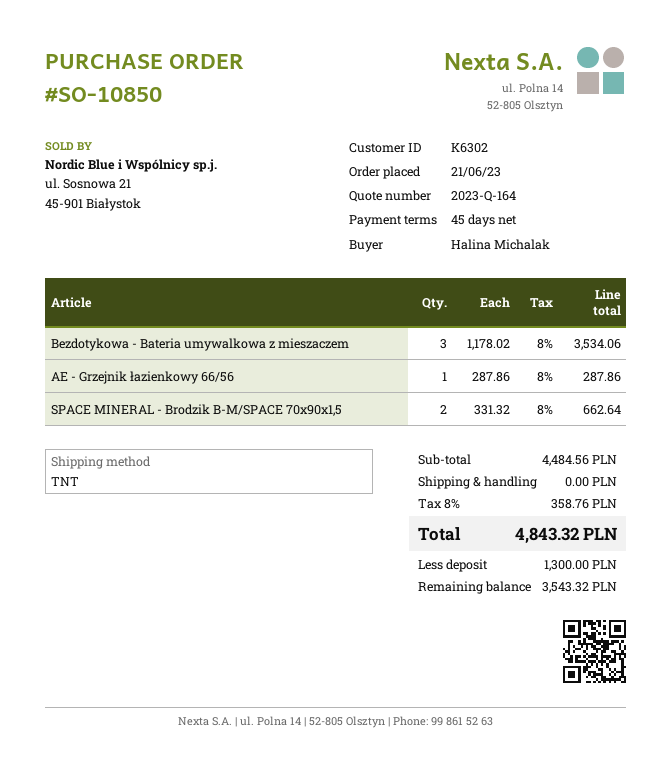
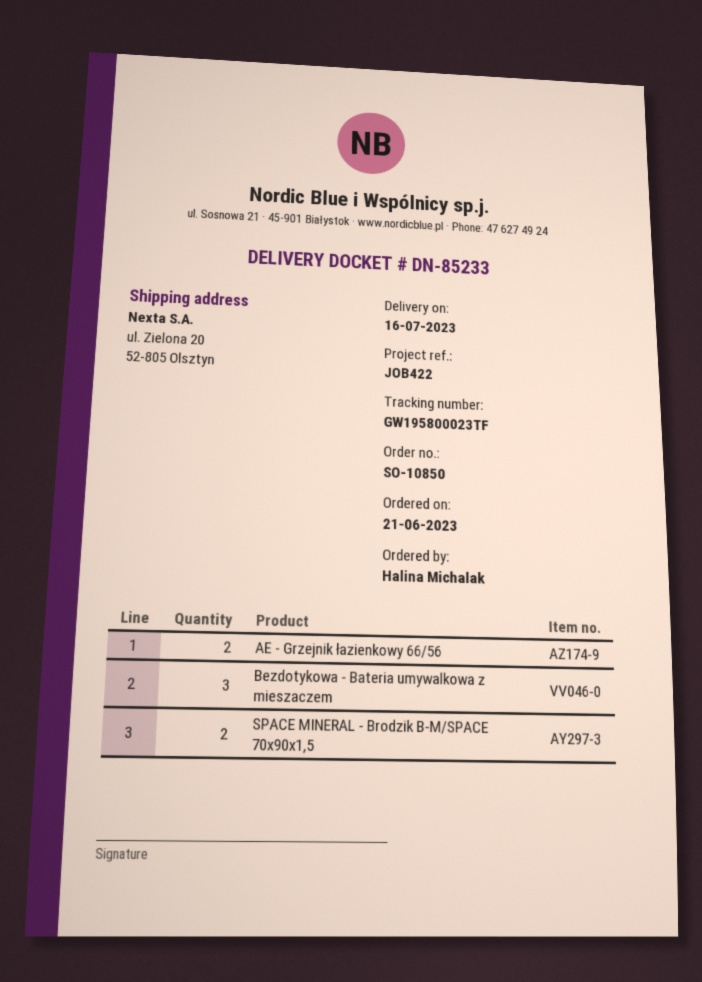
AE - Grzejnik łazienkowy 66/56: 1 -> 2

